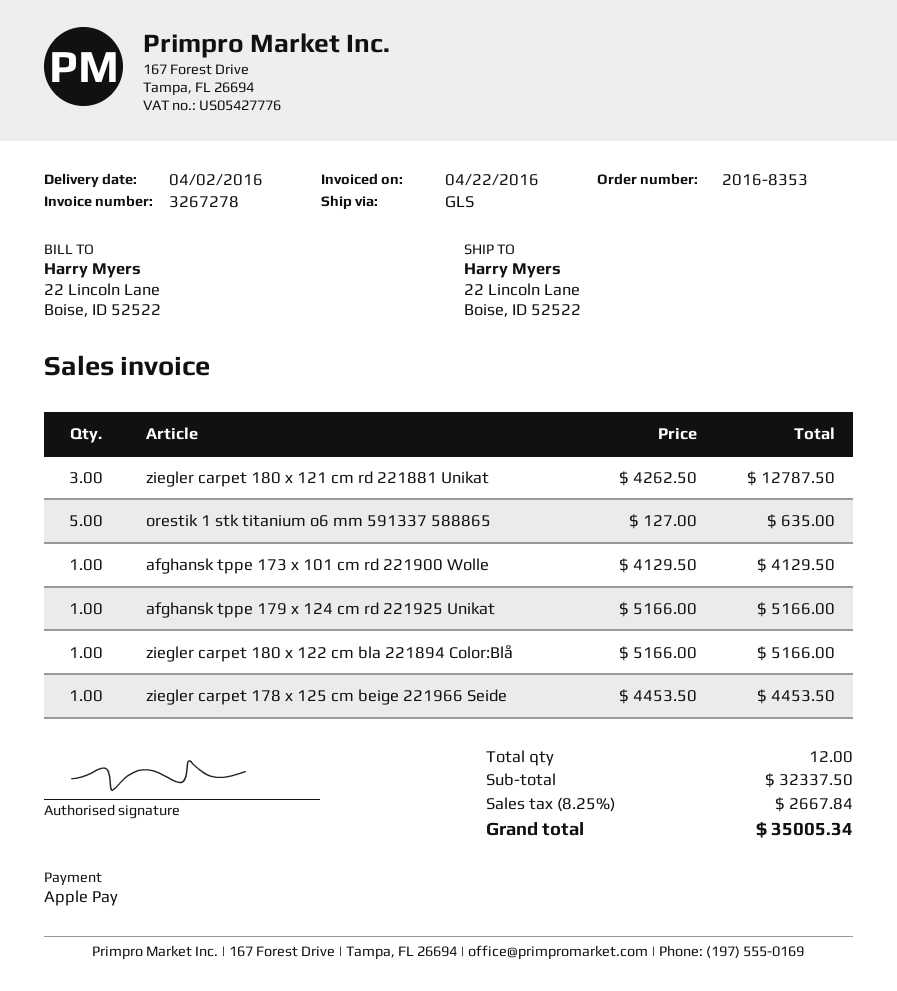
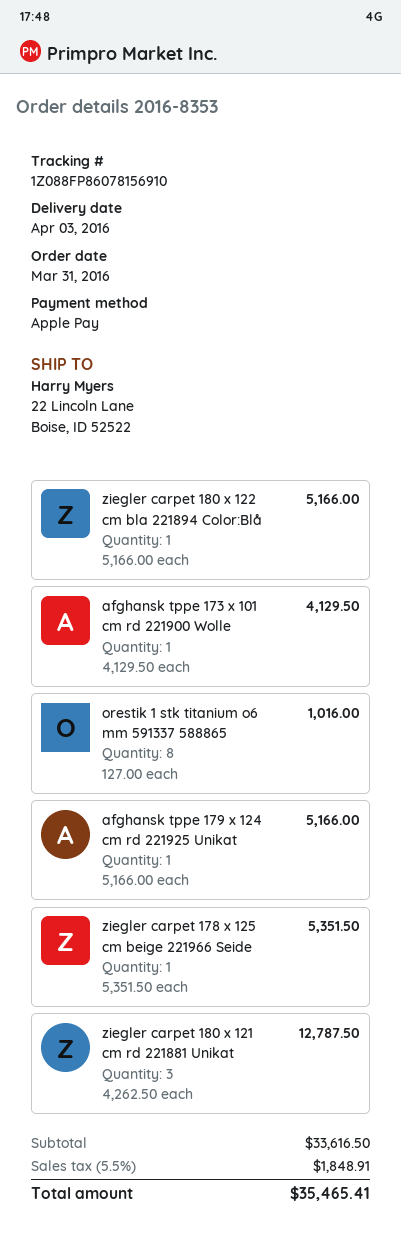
delivery date: 2016-04-02 -> 2016-04-03
orestik 1 stk titanium o6 mm 591337 588865: 5 x 127.00 = 635.00 -> 8 x 127.00 = 1016.00
ziegler carpet 178 x 125 cm beige 221966 Seide: 1 x 4453.50 = 4453.50 -> 1 x 5351.50 = 5351.50
subtotal: 32337.50 -> 33616.50
tax: 8.25% = 2667.84 -> 5.5% = 1848.91
total: 35005.34 -> 35465.41

